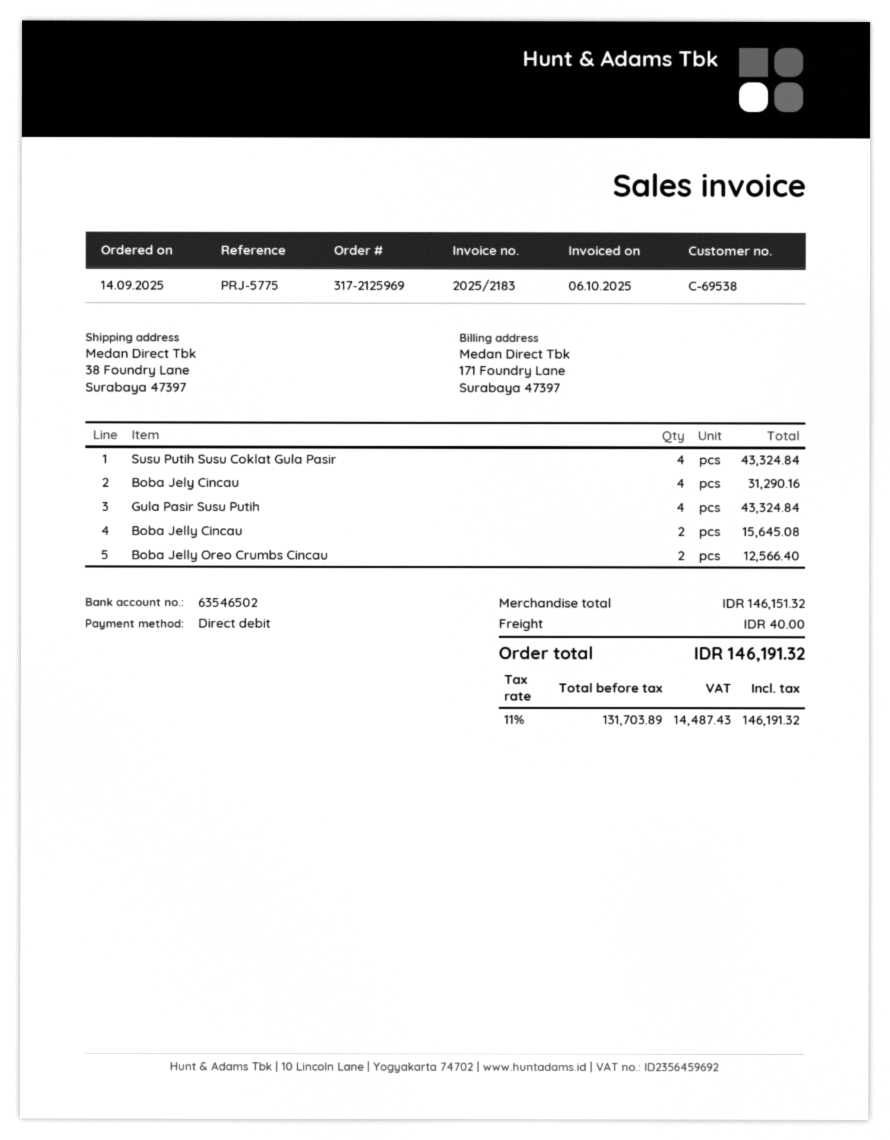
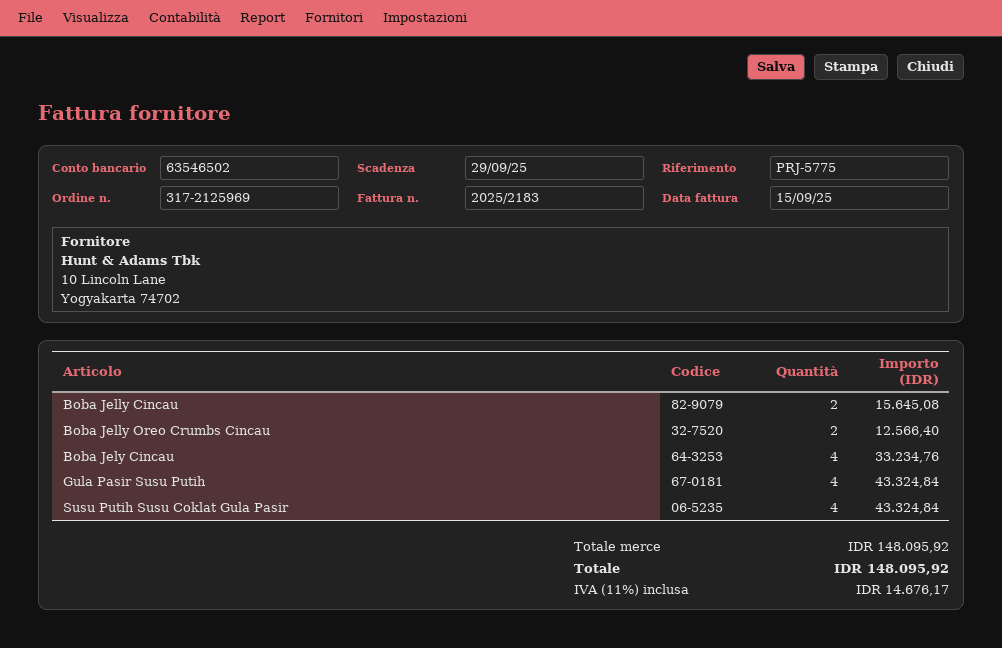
invoice date: 2025-10-06 -> 2025-09-15
Boba Jely Cincau: 4 for 31290.16 -> 4 for 33234.76
subtotal: 146151.32 -> 148095.92
shipping: 40.00 -> none
tax: 11% = 14487.43 -> 11% = 14676.17
total: 146191.32 -> 148095.92

